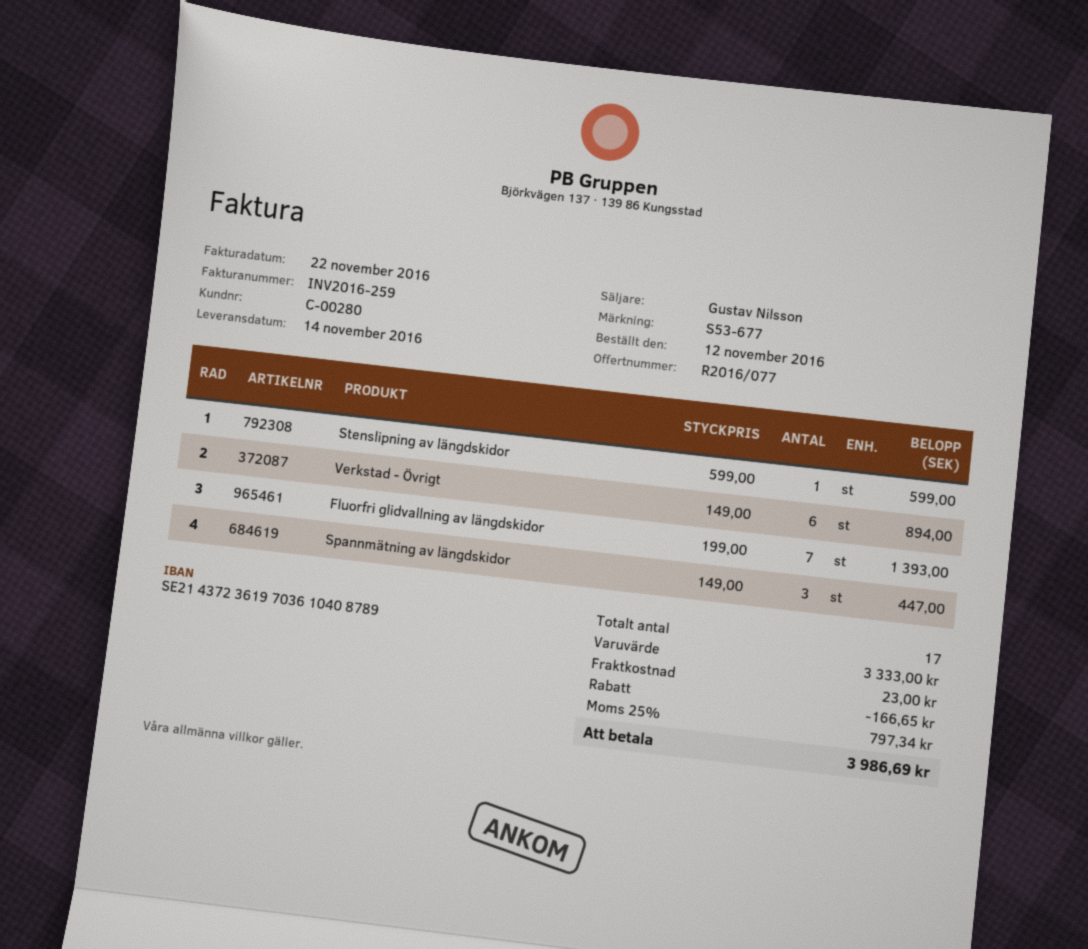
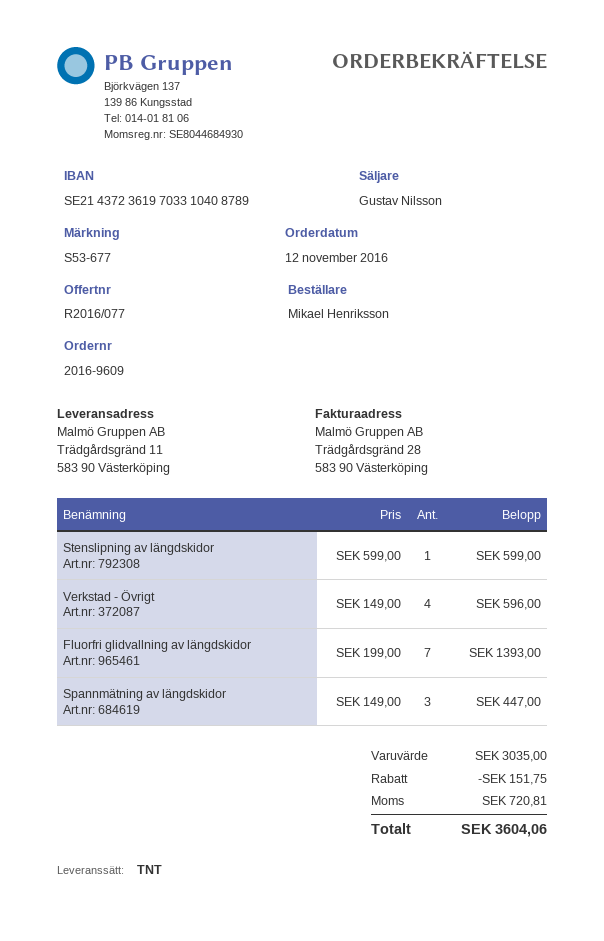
bank account: SE2143723619703610408789 -> SE2143723619703310408789
Verkstad - Övrigt: 6 x 149.00 = 894.00 -> 4 x 149.00 = 596.00
subtotal: 3333.00 -> 3035.00
discount: 166.65 -> 151.75
shipping: 23.00 -> none
tax: 797.34 -> 720.81
total: 3986.69 -> 3604.06

